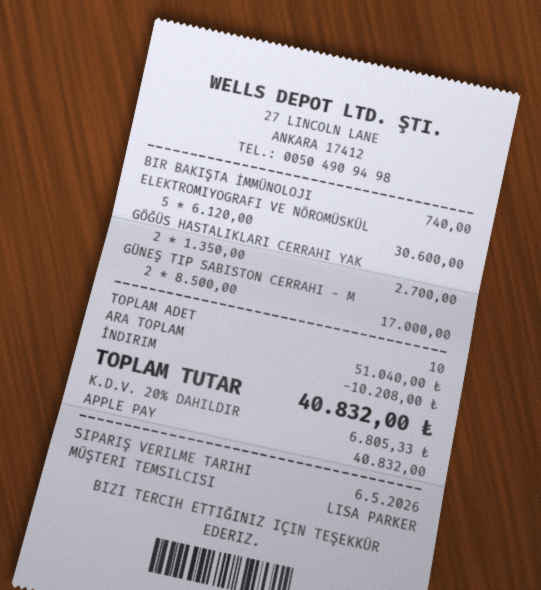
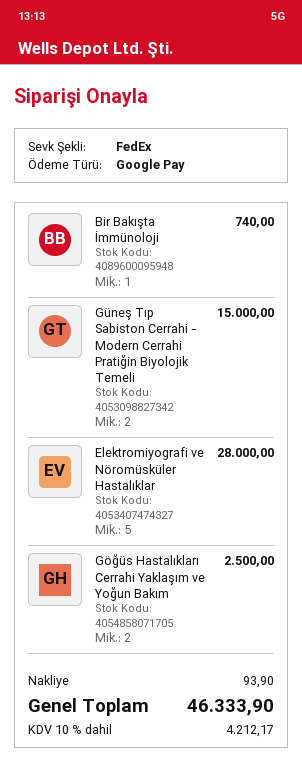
payment method: Apple Pay -> Google Pay
ELEKTROMIYOGRAFI VE NÖROMÜSKÜL: 5 for 30600.00 -> 5 for 28000.00
GÖĞÜS HASTALIKLARI CERRAHI YAK: 2 for 2700.00 -> 2 for 2500.00
GÜNEŞ TIP SABISTON CERRAHI - M: 2 for 17000.00 -> 2 for 15000.00
discount: 10208.00 -> none
shipping: none -> 93.90
tax: 20% = 6805.33 -> 10% = 4212.17
total: 40832.00 -> 46333.90

